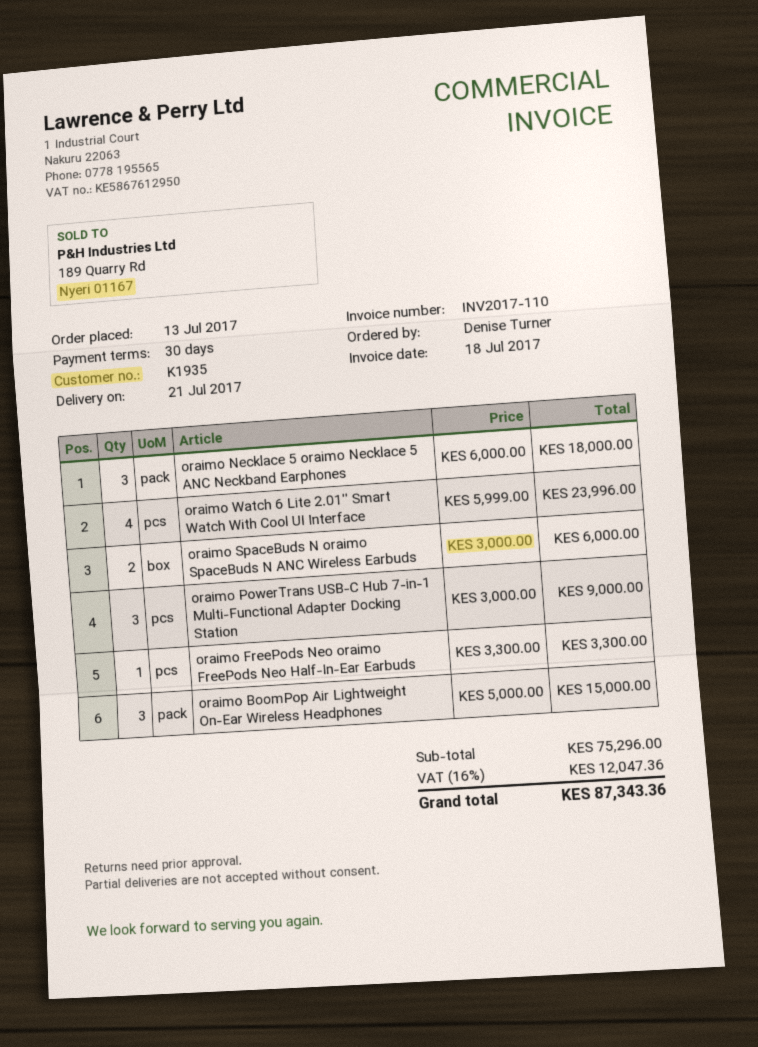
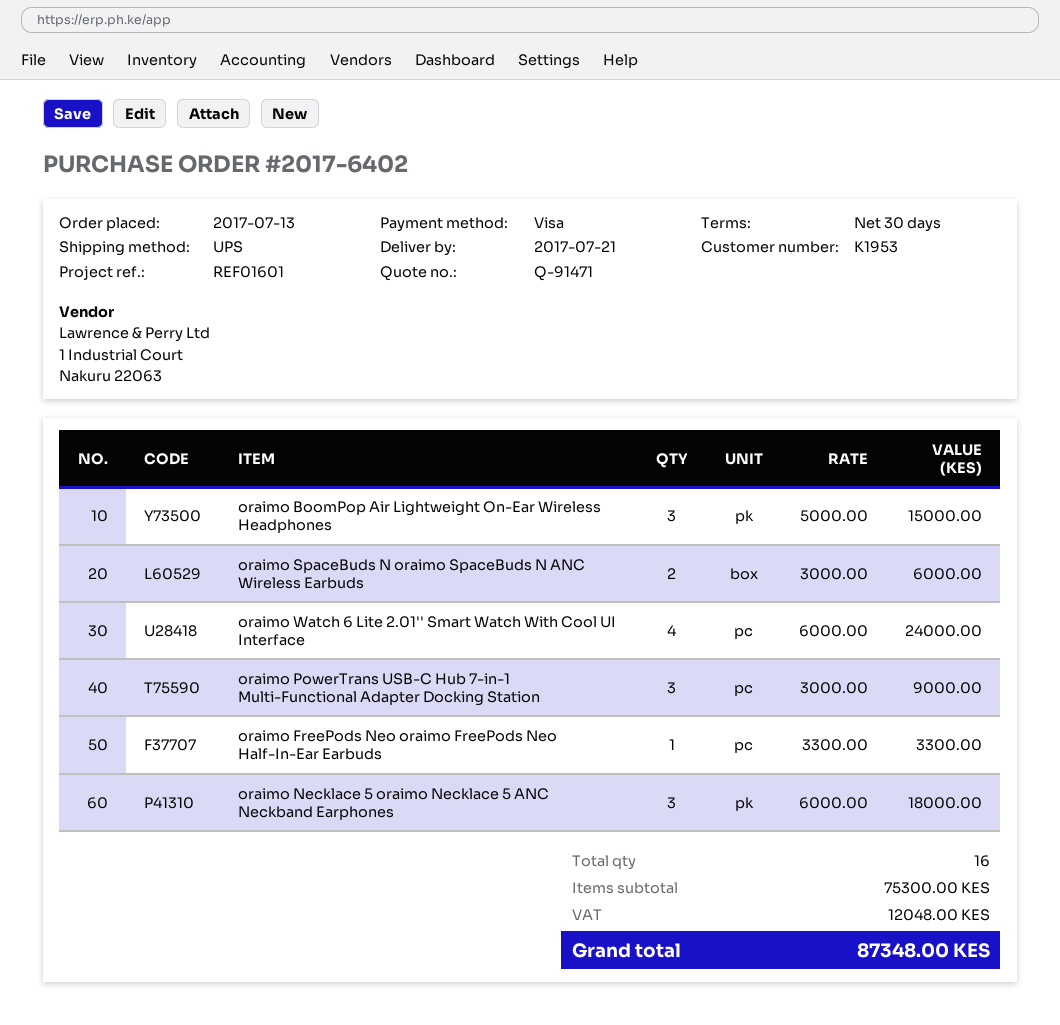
customer number: K1935 -> K1953
oraimo Watch 6 Lite 2.01'' Smart Watch With Cool UI Interface: 4 x 5999.00 = 23996.00 -> 4 x 6000.00 = 24000.00
subtotal: 75296.00 -> 75300.00
tax: 12047.36 -> 12048.00
total: 87343.36 -> 87348.00

